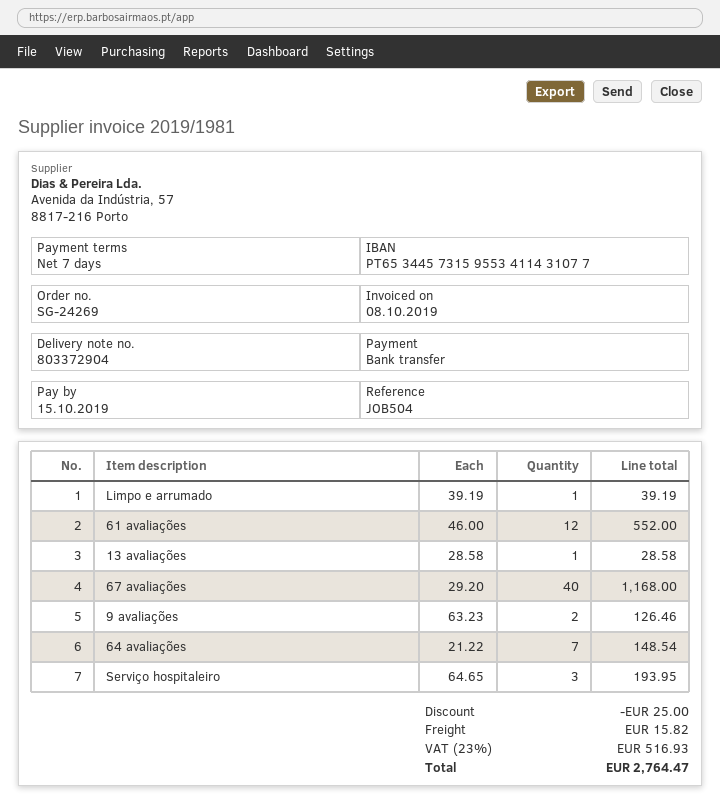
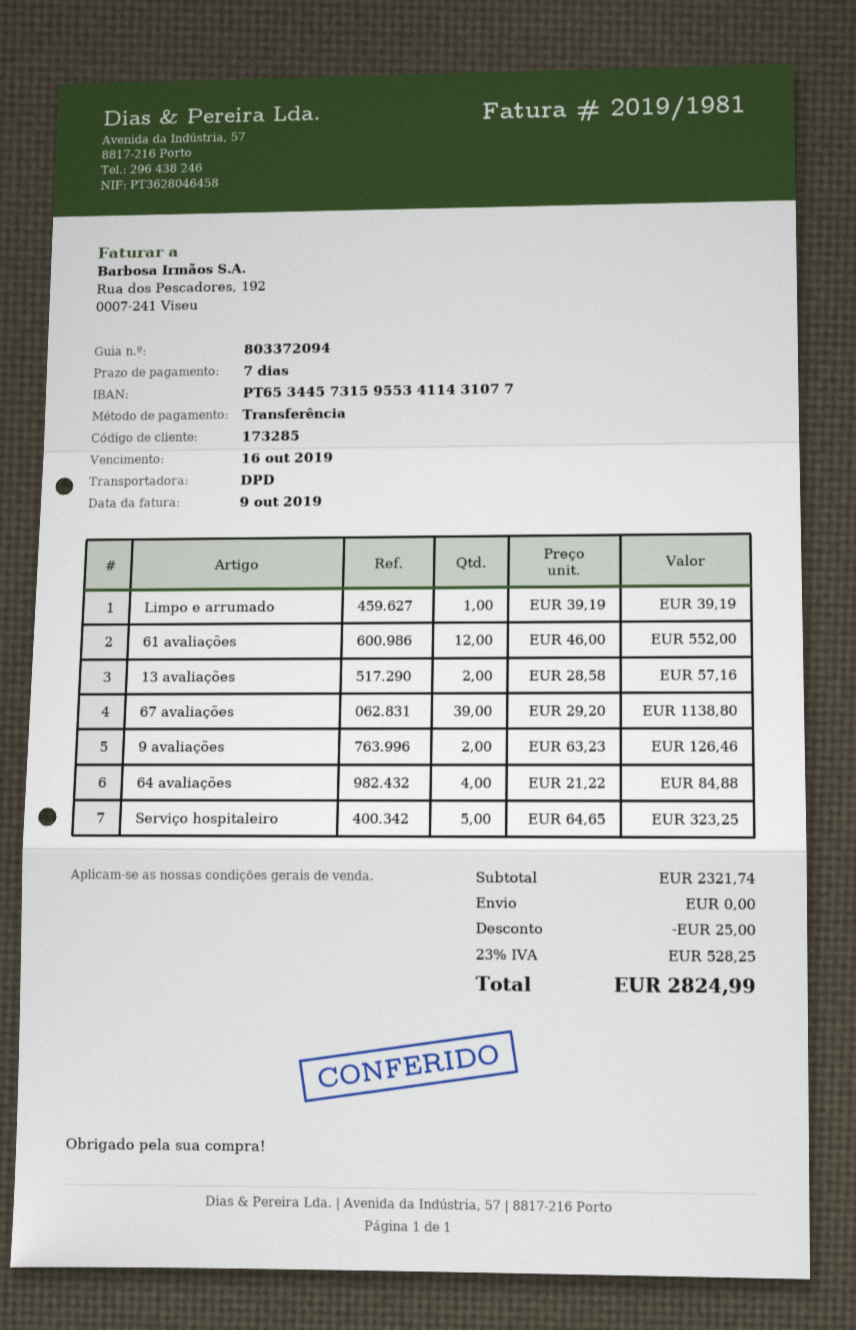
delivery note number: 803372904 -> 803372094
invoice date: 2019-10-08 -> 2019-10-09
due date: 2019-10-15 -> 2019-10-16
13 avaliações: 1 x 28.58 = 28.58 -> 2 x 28.58 = 57.16
67 avaliações: 40 x 29.20 = 1168.00 -> 39 x 29.20 = 1138.80
64 avaliações: 7 x 21.22 = 148.54 -> 4 x 21.22 = 84.88
Serviço hospitaleiro: 3 x 64.65 = 193.95 -> 5 x 64.65 = 323.25
shipping: 15.82 -> 0.00
tax: 23% = 516.93 -> 23% = 528.25
total: 2764.47 -> 2824.99

